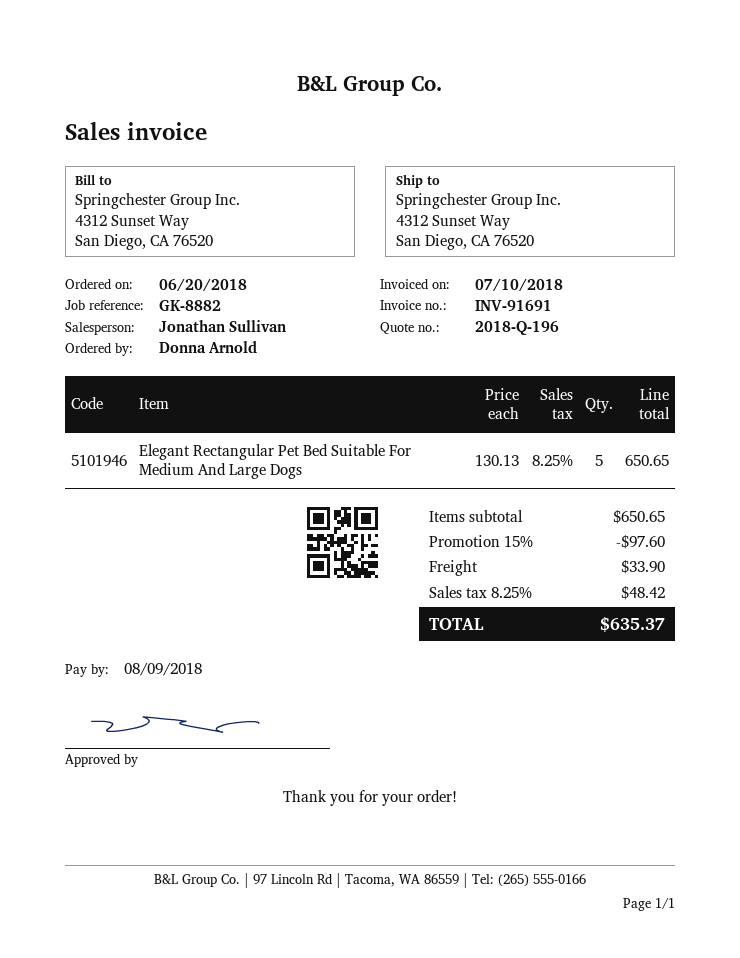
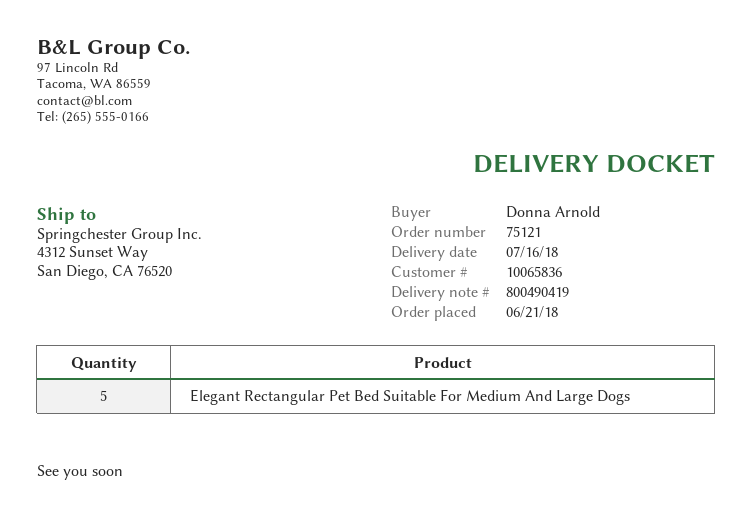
order date: 2018-06-20 -> 2018-06-21

